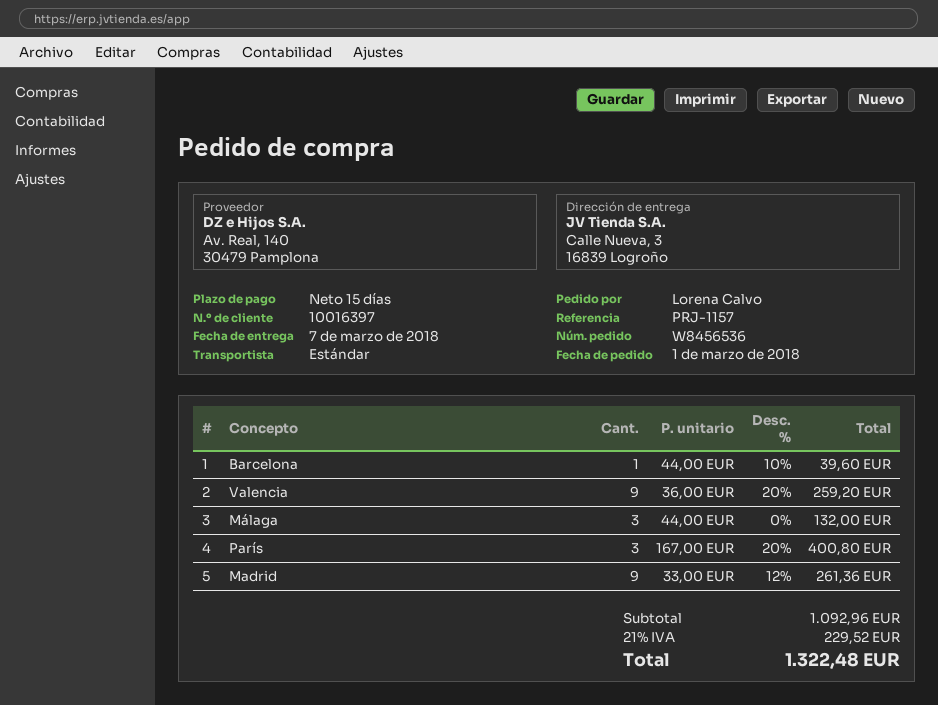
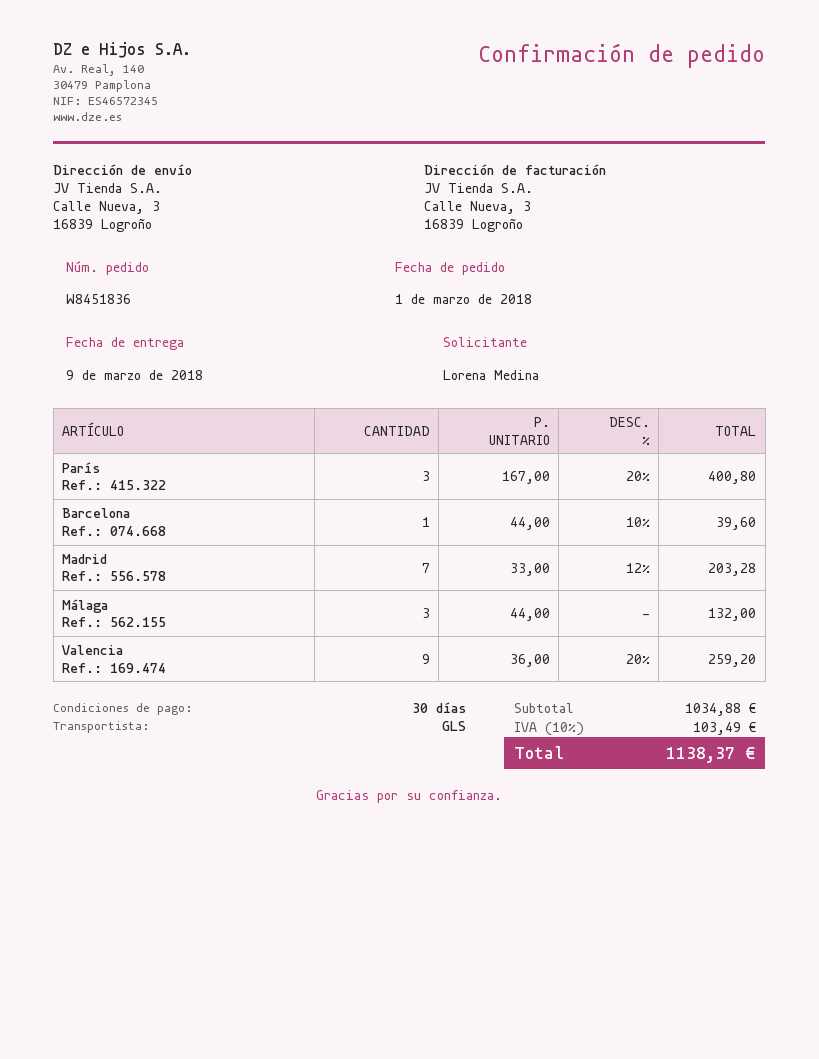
order number: W8456536 -> W8451836
delivery date: 2018-03-07 -> 2018-03-09
payment terms: 15 days -> 30 days
ordered by: Lorena Calvo -> Lorena Medina
shipping method: standard -> GLS
Madrid: 9 x 33.00 - 12% = 261.36 -> 7 x 33.00 - 12% = 203.28
subtotal: 1092.96 -> 1034.88
tax: 21% = 229.52 -> 10% = 103.49
total: 1322.48 -> 1138.37

